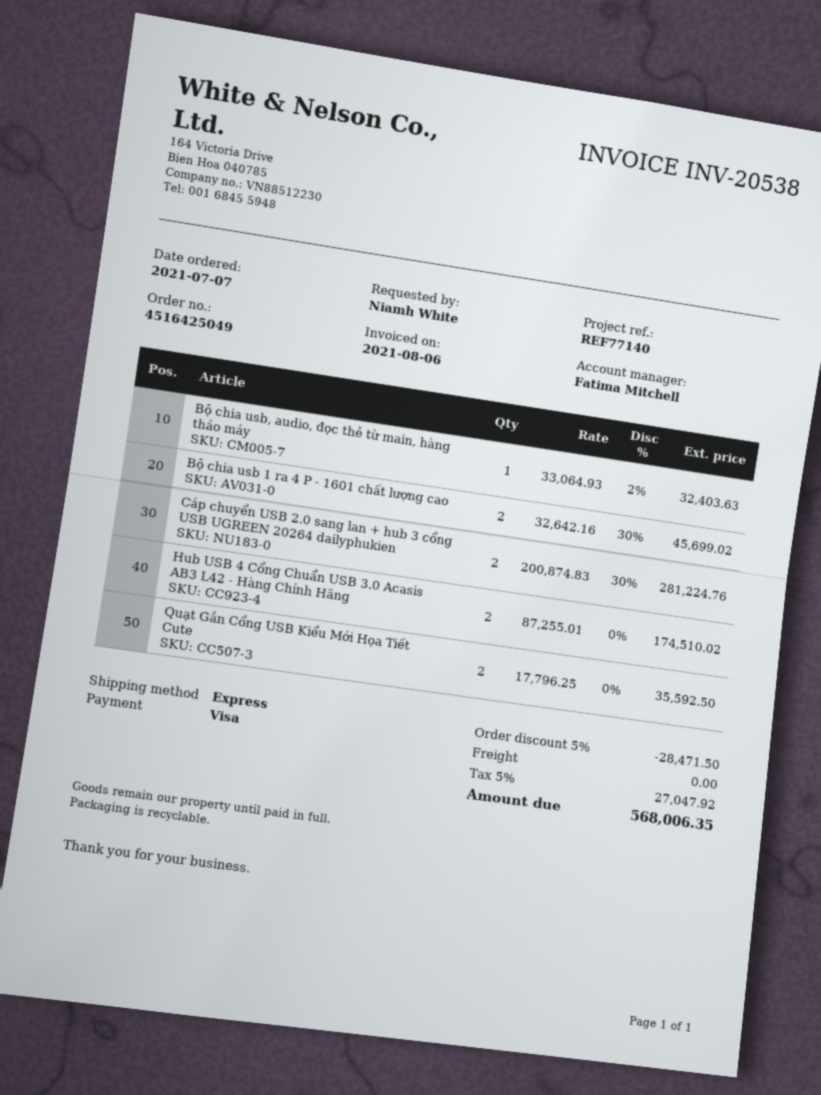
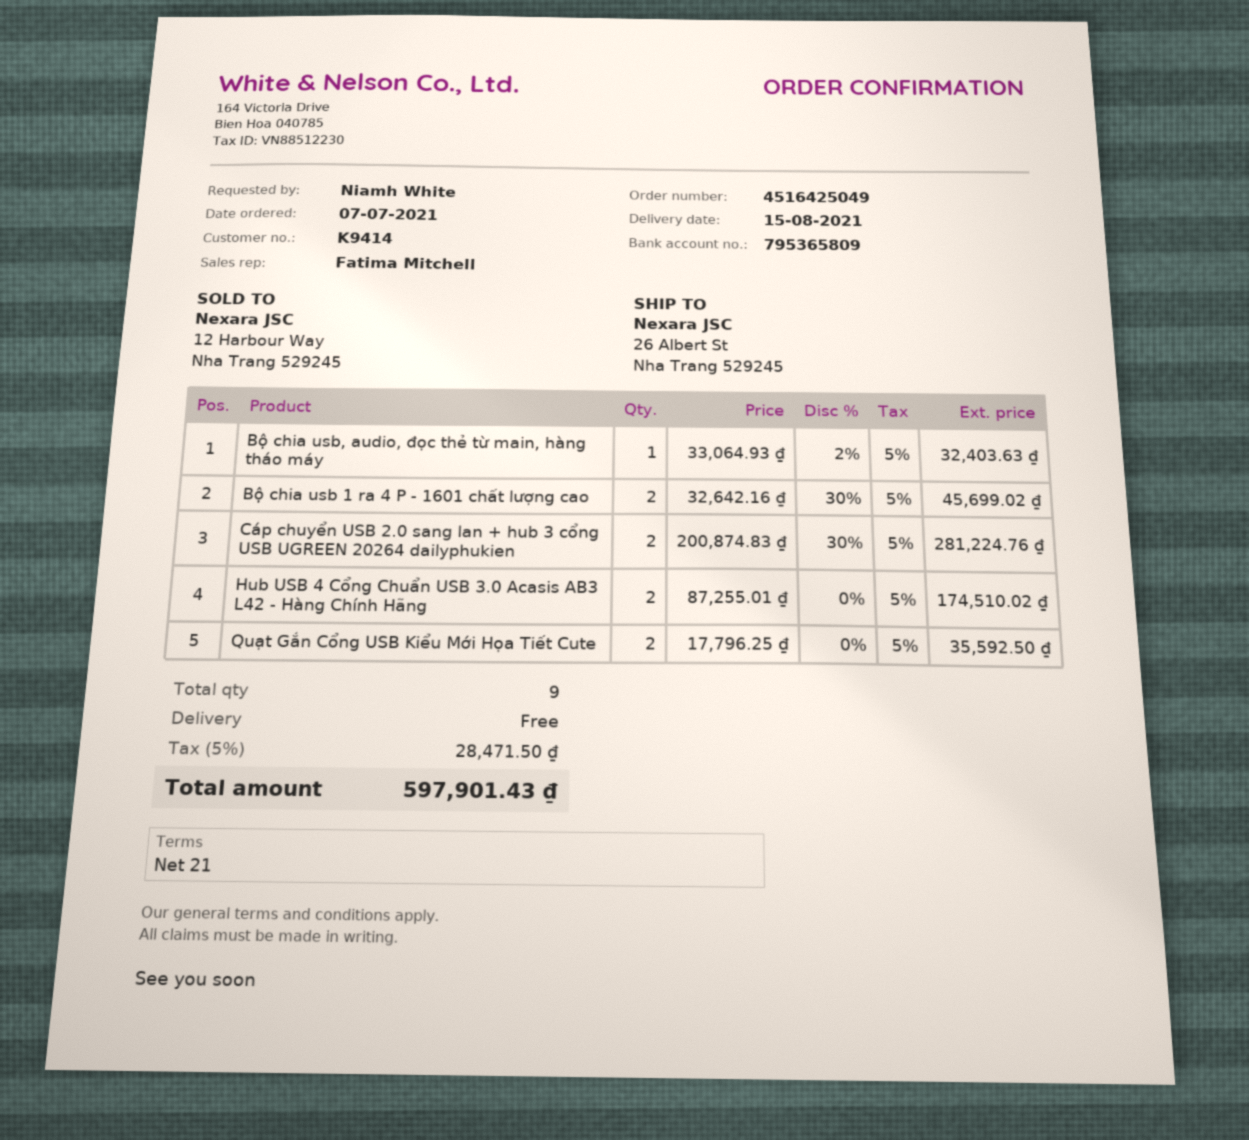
discount: 5% = 28471.50 -> none
tax: 5% = 27047.92 -> 5% = 28471.50
total: 568006.35 -> 597901.43

